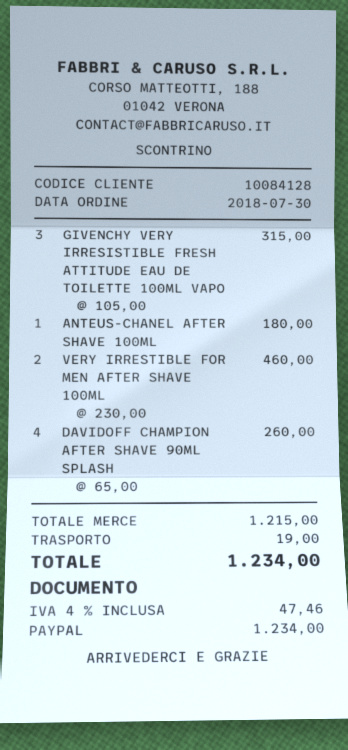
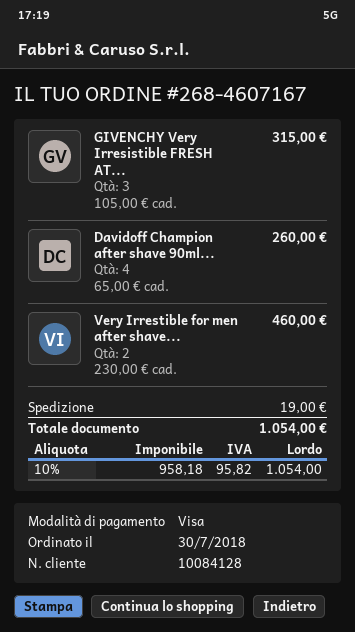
payment method: PayPal -> Visa
ANTEUS-CHANEL AFTER SHAVE 100ML: 1 x 180.00 = 180.00 -> none
tax: 4% = 47.46 -> 10% = 95.82
total: 1234.00 -> 1054.00

